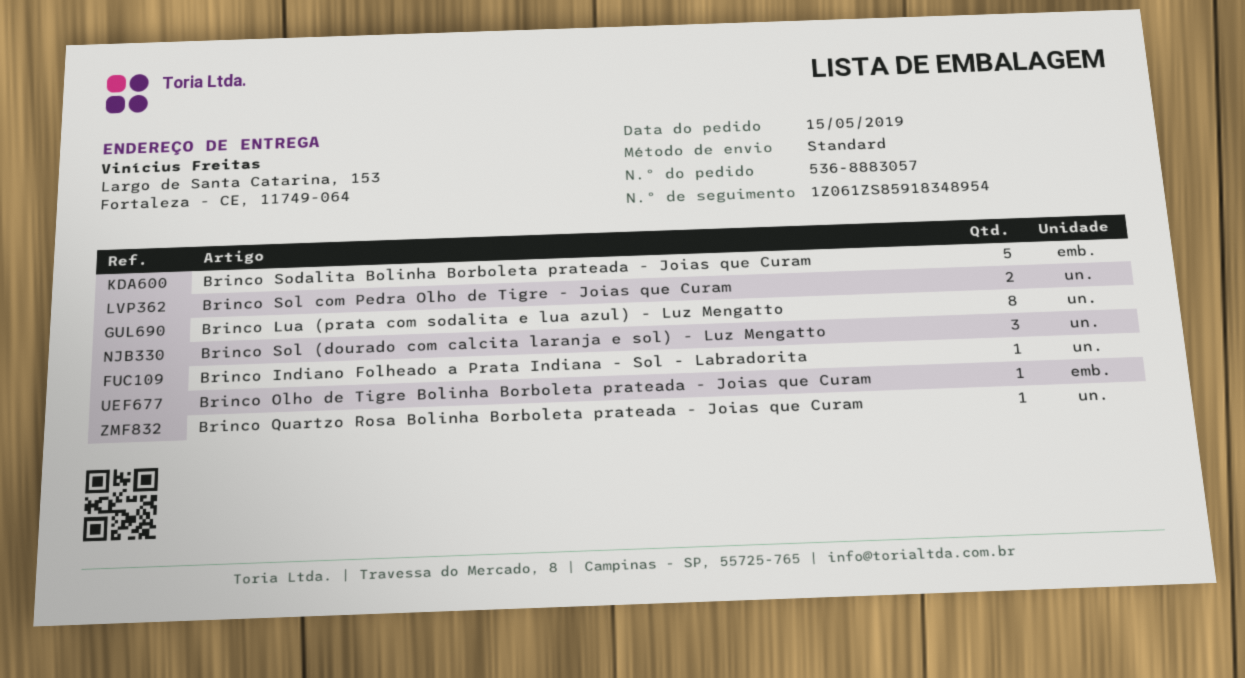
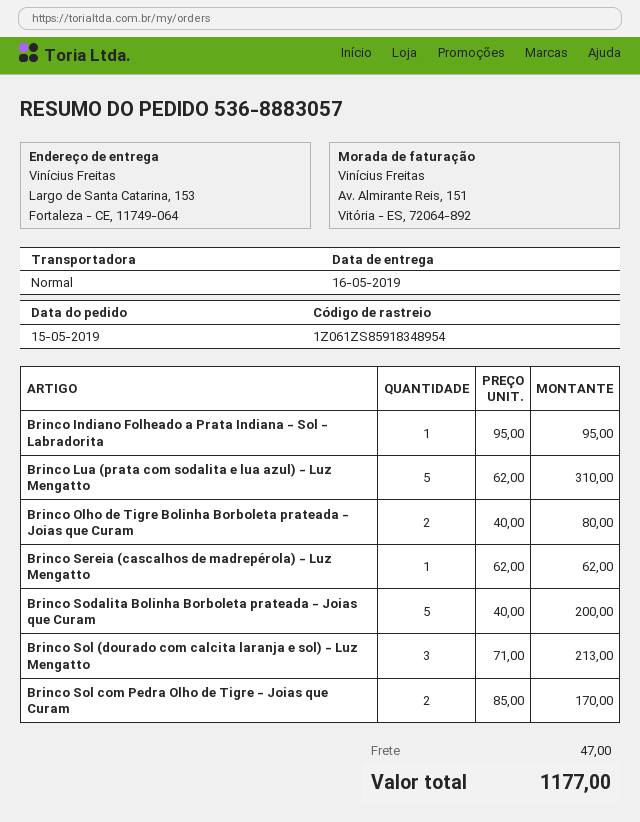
Brinco Lua (prata com sodalita e lua azul) - Luz Mengatto: 8 -> 5
Brinco Olho de Tigre Bolinha Borboleta prateada - Joias que Curam: 1 -> 2
Brinco Quartzo Rosa Bolinha Borboleta prateada - Joias que Curam: 1 -> none
Brinco Sereia (cascalhos de madrepérola) - Luz Mengatto: none -> 1

